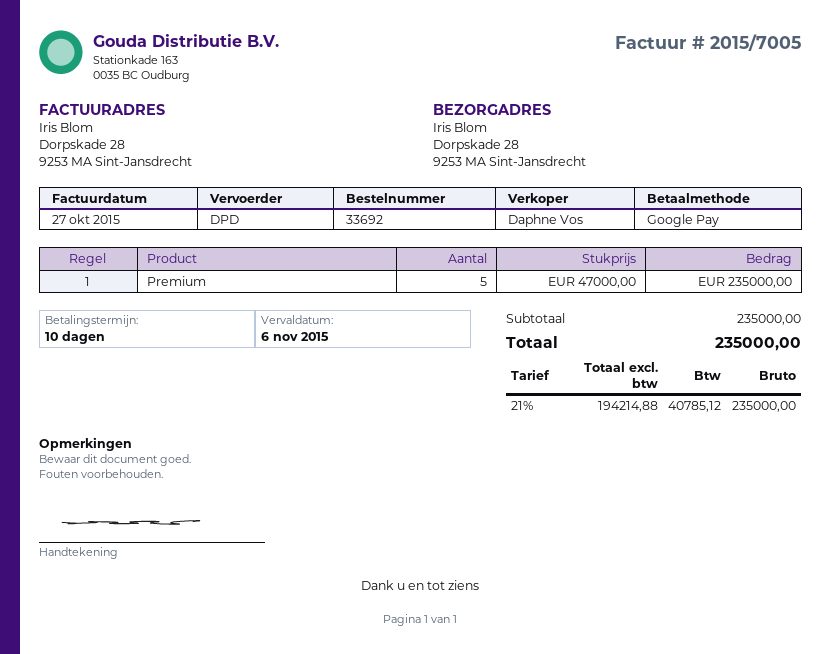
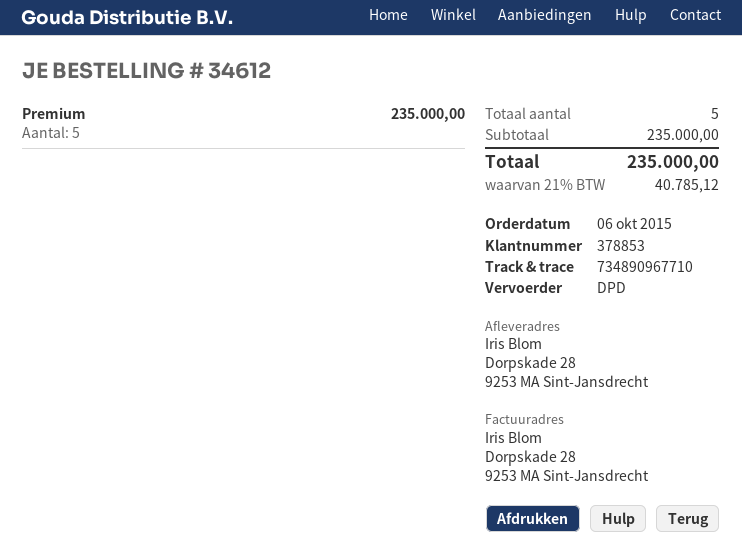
order number: 33692 -> 34612

